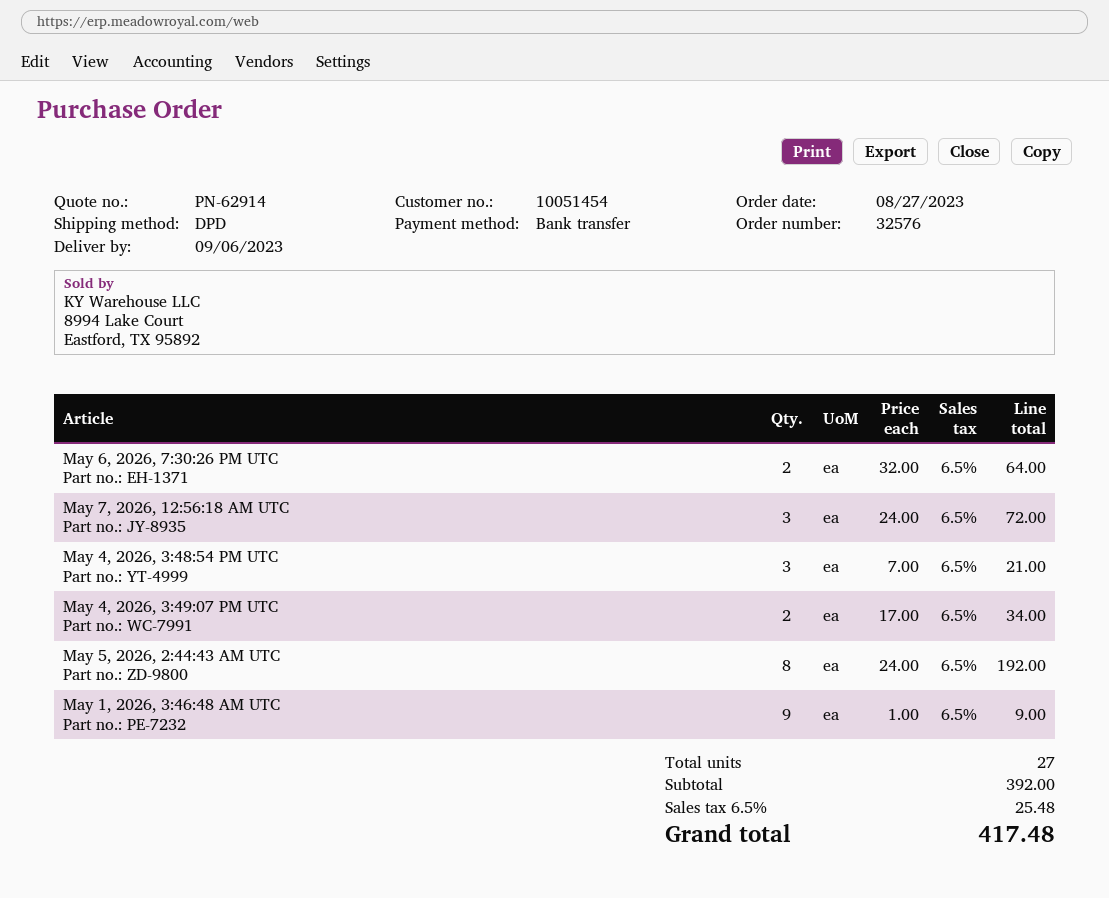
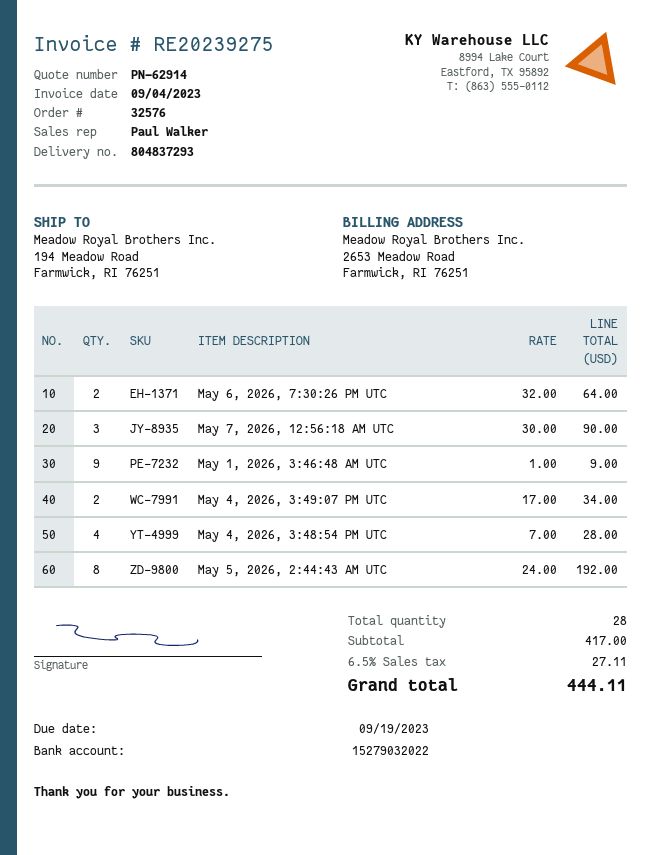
May 7, 2026, 12:56:18 AM UTC: 3 x 24.00 = 72.00 -> 3 x 30.00 = 90.00
May 4, 2026, 3:48:54 PM UTC: 3 x 7.00 = 21.00 -> 4 x 7.00 = 28.00
total quantity: 27 -> 28
subtotal: 392.00 -> 417.00
tax: 6.5% = 25.48 -> 6.5% = 27.11
total: 417.48 -> 444.11

